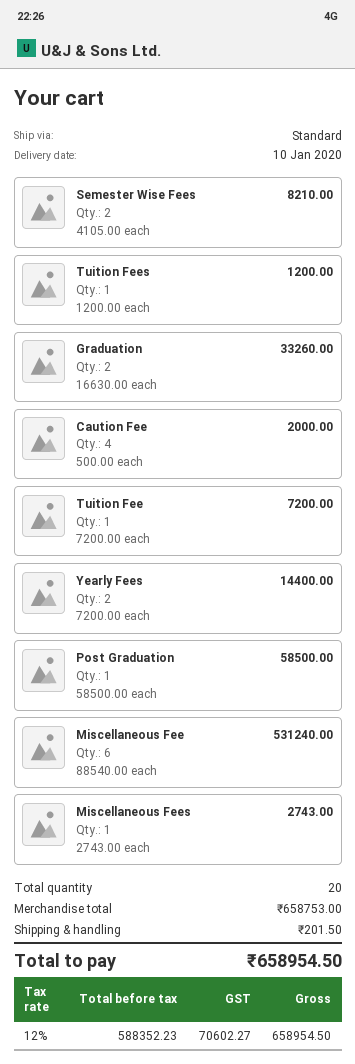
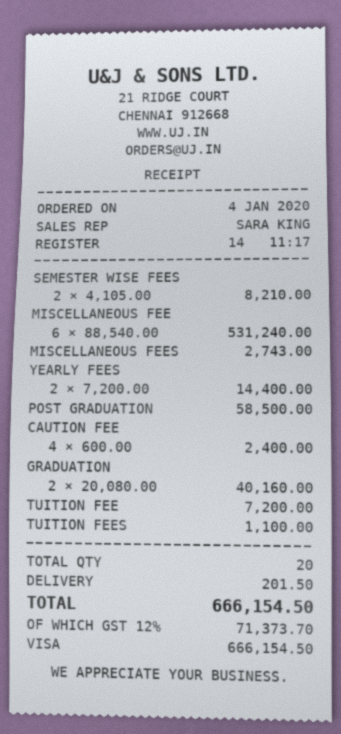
Tuition Fees: 1 x 1200.00 = 1200.00 -> 1 x 1100.00 = 1100.00
Graduation: 2 x 16630.00 = 33260.00 -> 2 x 20080.00 = 40160.00
Caution Fee: 4 x 500.00 = 2000.00 -> 4 x 600.00 = 2400.00
tax: 12% = 70602.27 -> 12% = 71373.70
total: 658954.50 -> 666154.50

